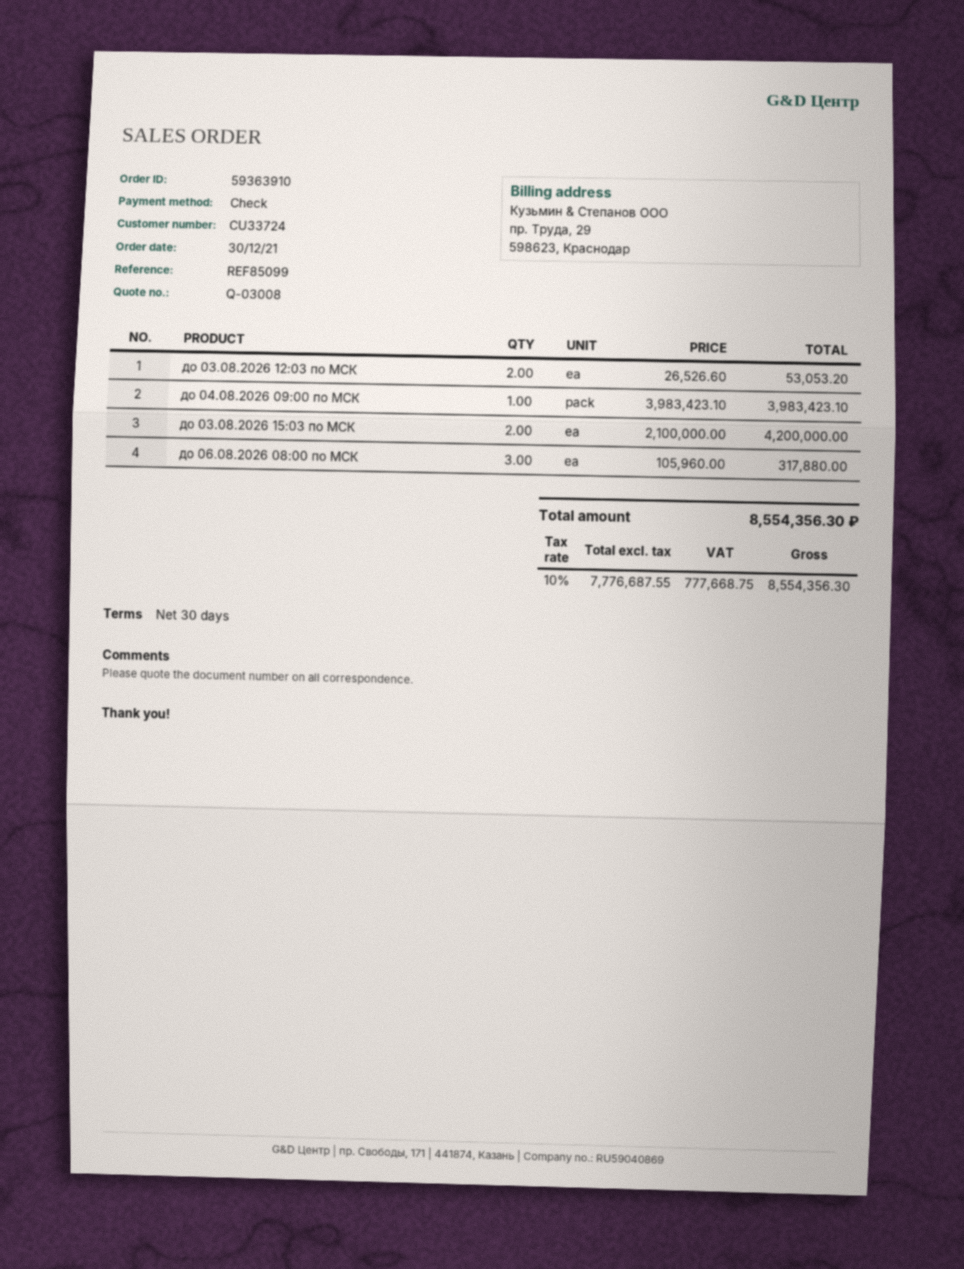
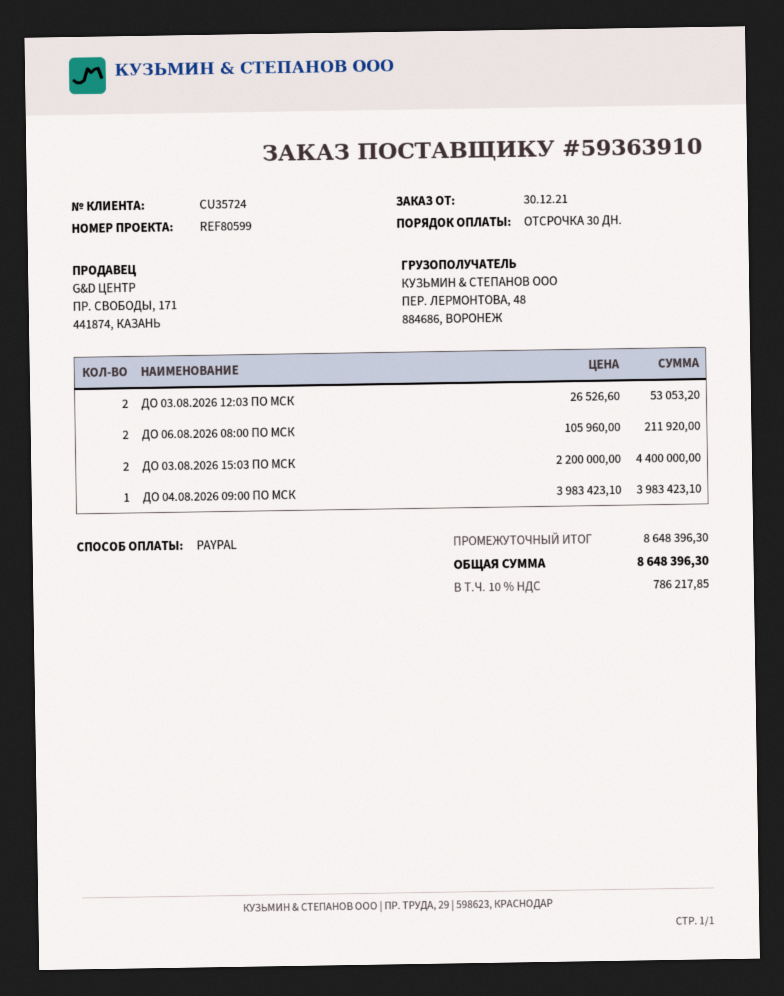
customer number: CU33724 -> CU35724
reference: REF85099 -> REF80599
payment method: cheque -> PayPal
до 03.08.2026 15:03 по МСК: 2 x 2100000.00 = 4200000.00 -> 2 x 2200000.00 = 4400000.00
до 06.08.2026 08:00 по МСК: 3 x 105960.00 = 317880.00 -> 2 x 105960.00 = 211920.00
tax: 10% = 777668.75 -> 10% = 786217.85
total: 8554356.30 -> 8648396.30

